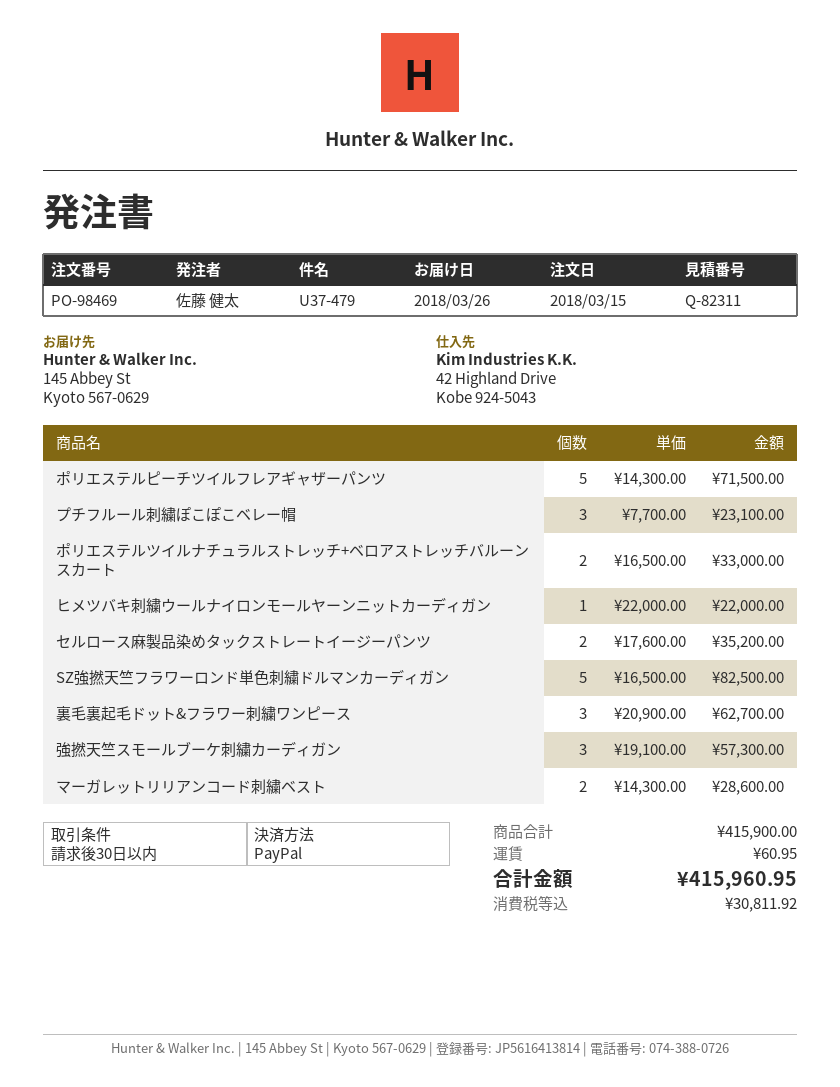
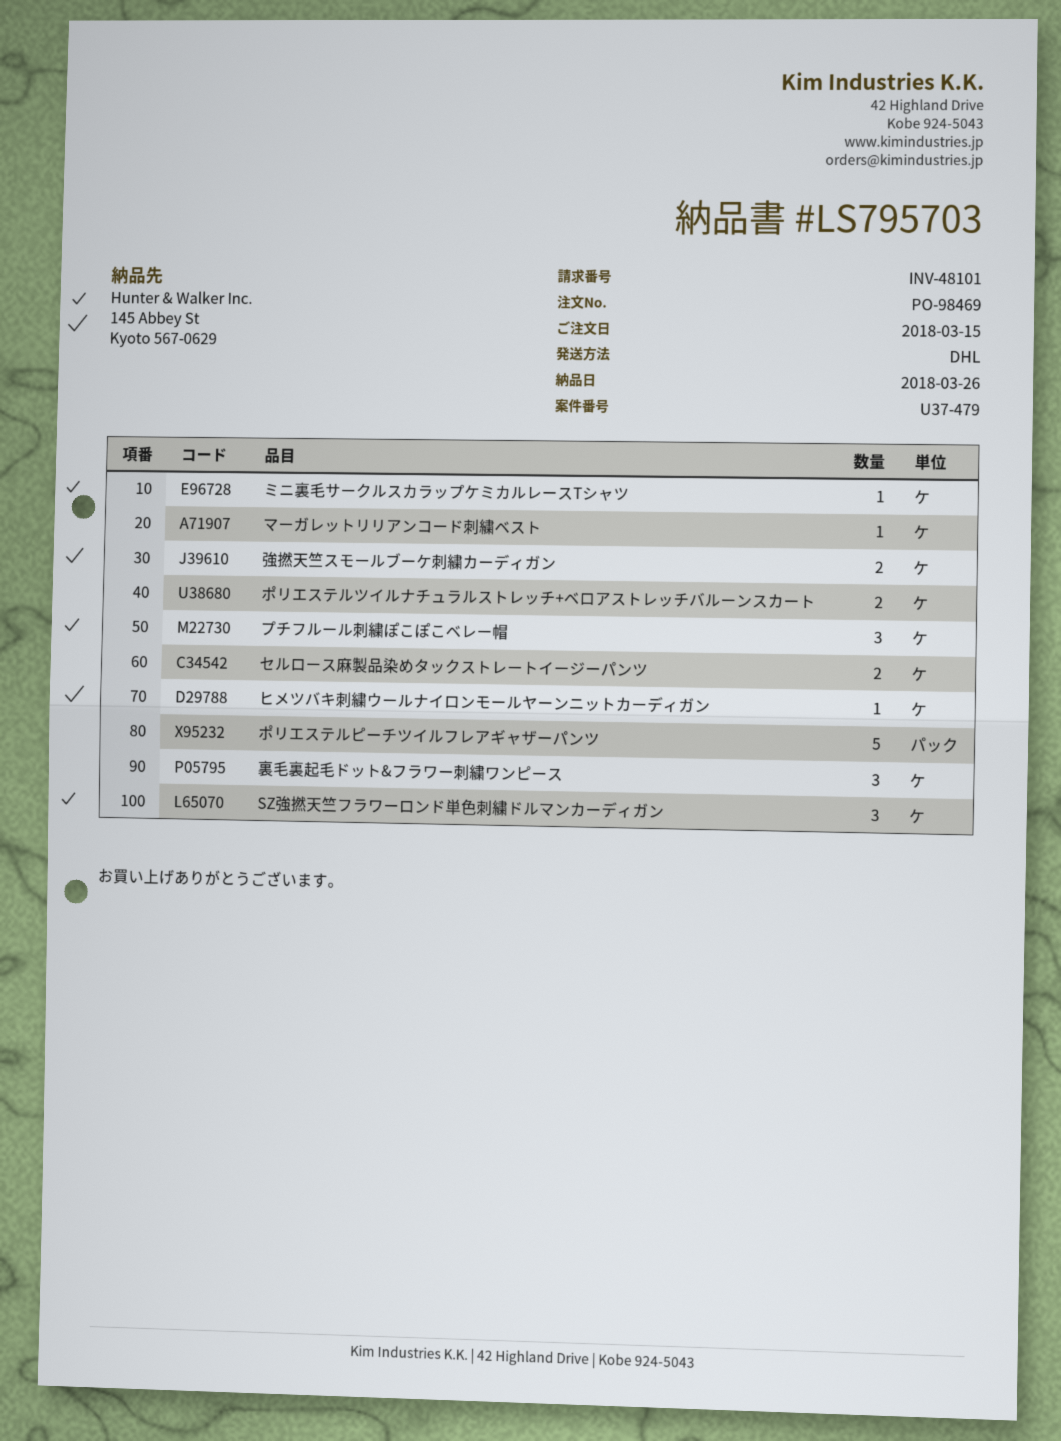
SZ強撚天竺フラワーロンド単色刺繍ドルマンカーディガン: 5 -> 3
強撚天竺スモールブーケ刺繍カーディガン: 3 -> 2
マーガレットリリアンコード刺繍ベスト: 2 -> 1
ミニ裏毛サークルスカラップケミカルレースTシャツ: none -> 1

